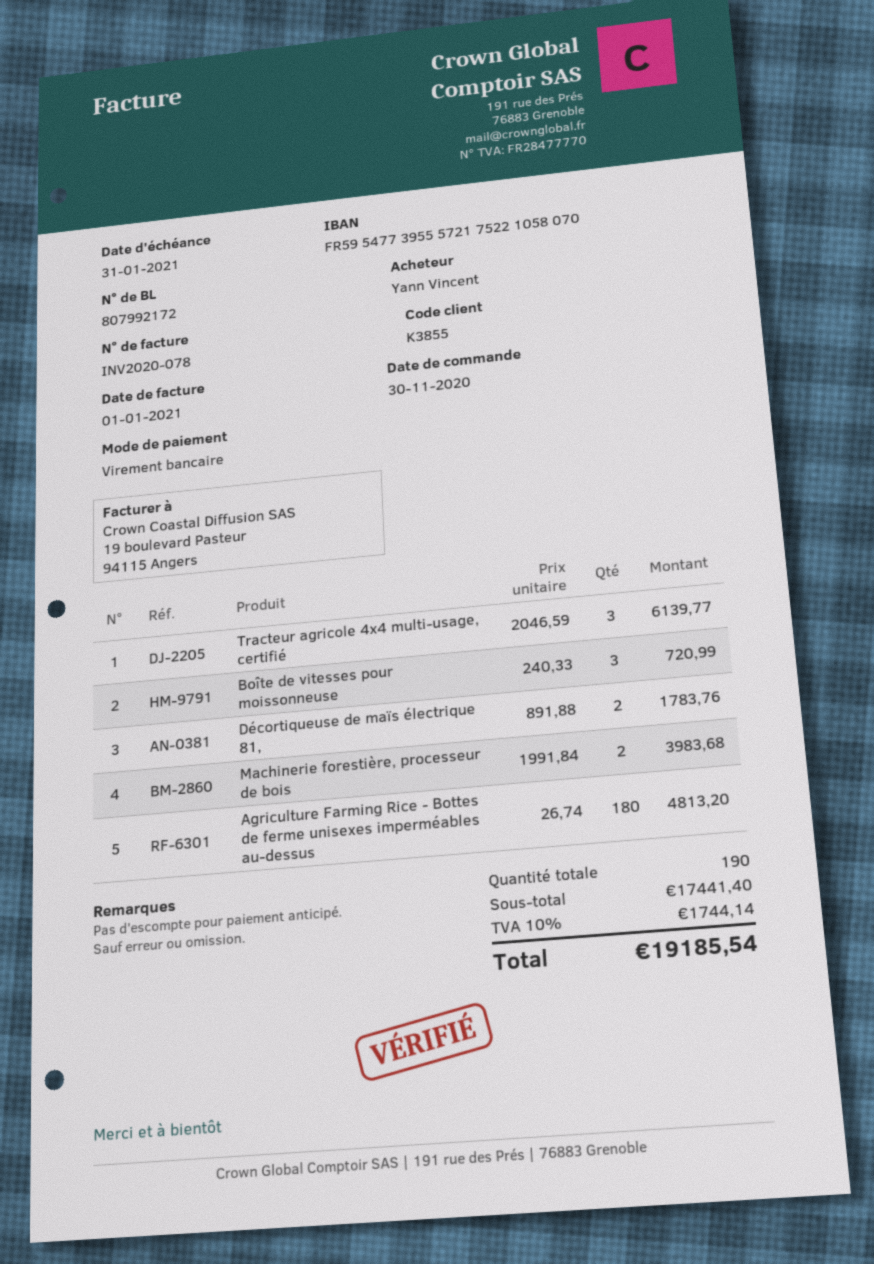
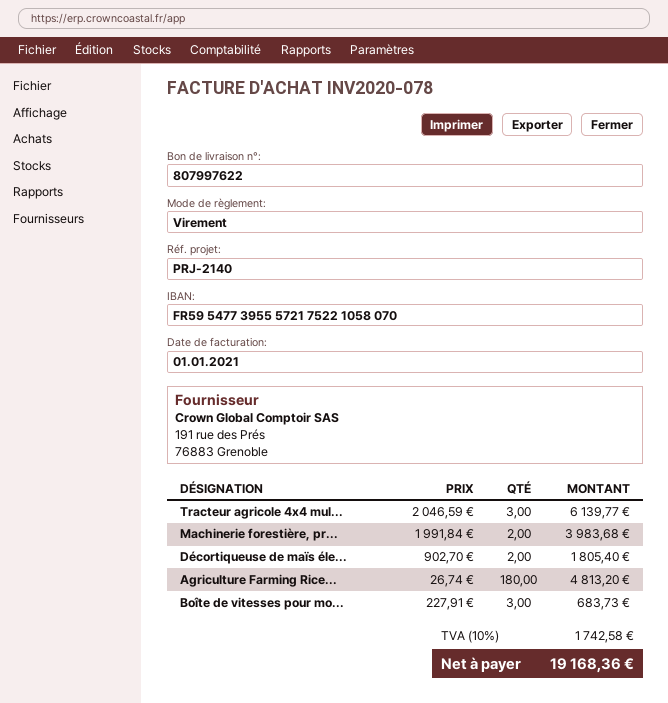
delivery note number: 807992172 -> 807997622
Boîte de vitesses pour moissonneuse: 3 x 240.33 = 720.99 -> 3 x 227.91 = 683.73
Décortiqueuse de maïs électrique 81,: 2 x 891.88 = 1783.76 -> 2 x 902.70 = 1805.40
tax: 10% = 1744.14 -> 10% = 1742.58
total: 19185.54 -> 19168.36

